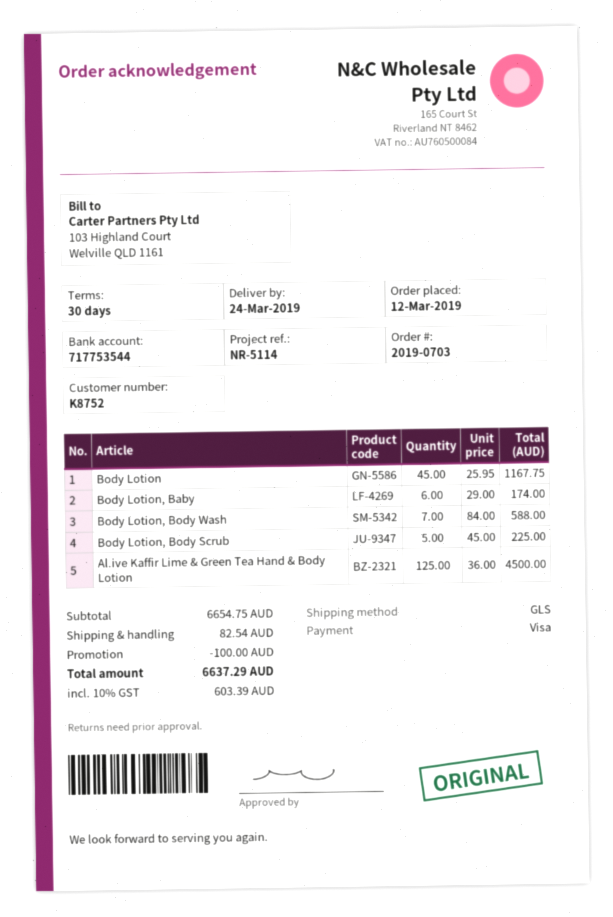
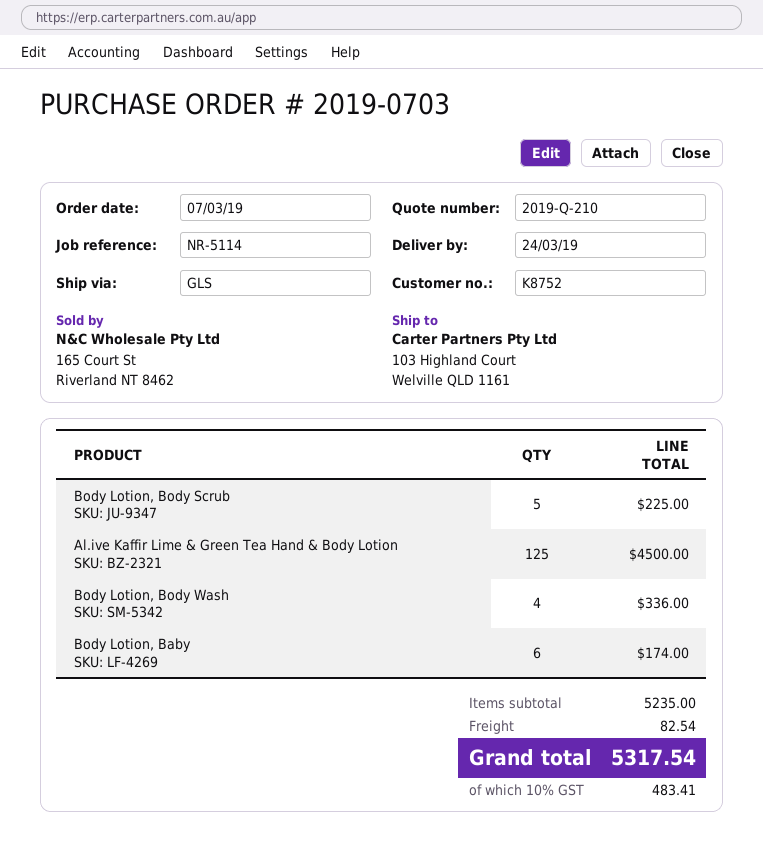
order date: 2019-03-12 -> 2019-03-07
Body Lotion: 45 for 1167.75 -> none
Body Lotion, Body Wash: 7 for 588.00 -> 4 for 336.00
subtotal: 6654.75 -> 5235.00
discount: 100.00 -> none
tax: 10% = 603.39 -> 10% = 483.41
total: 6637.29 -> 5317.54

